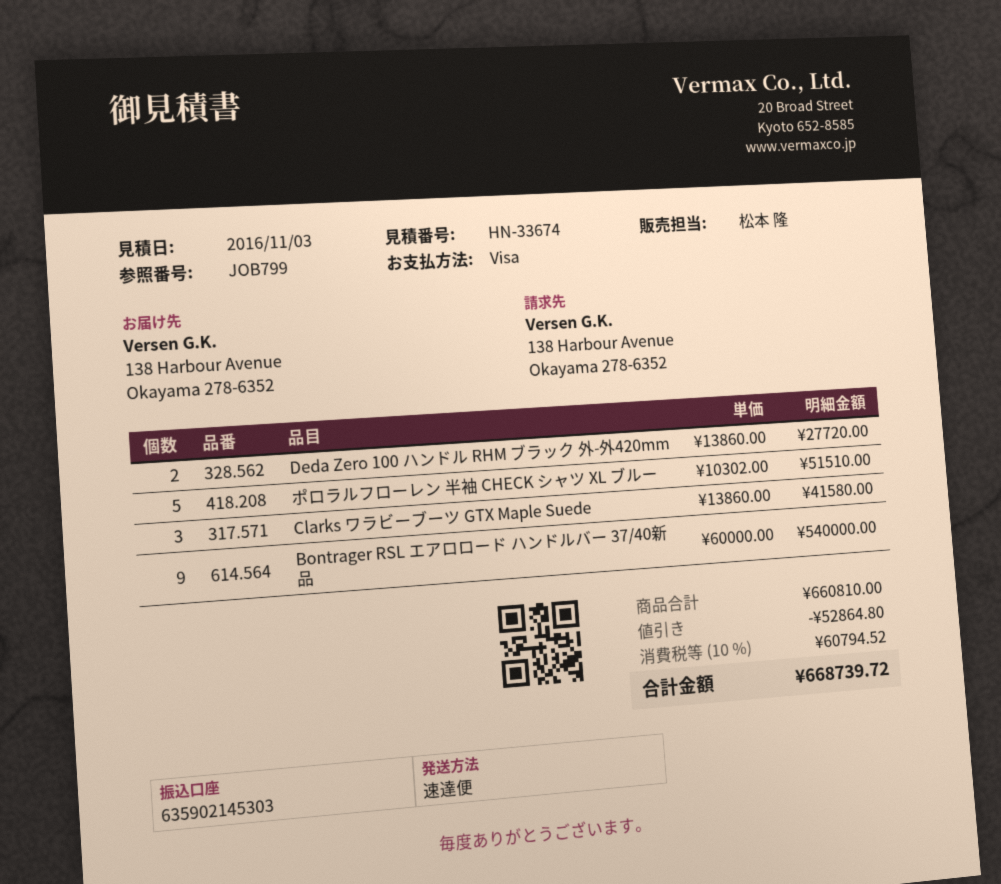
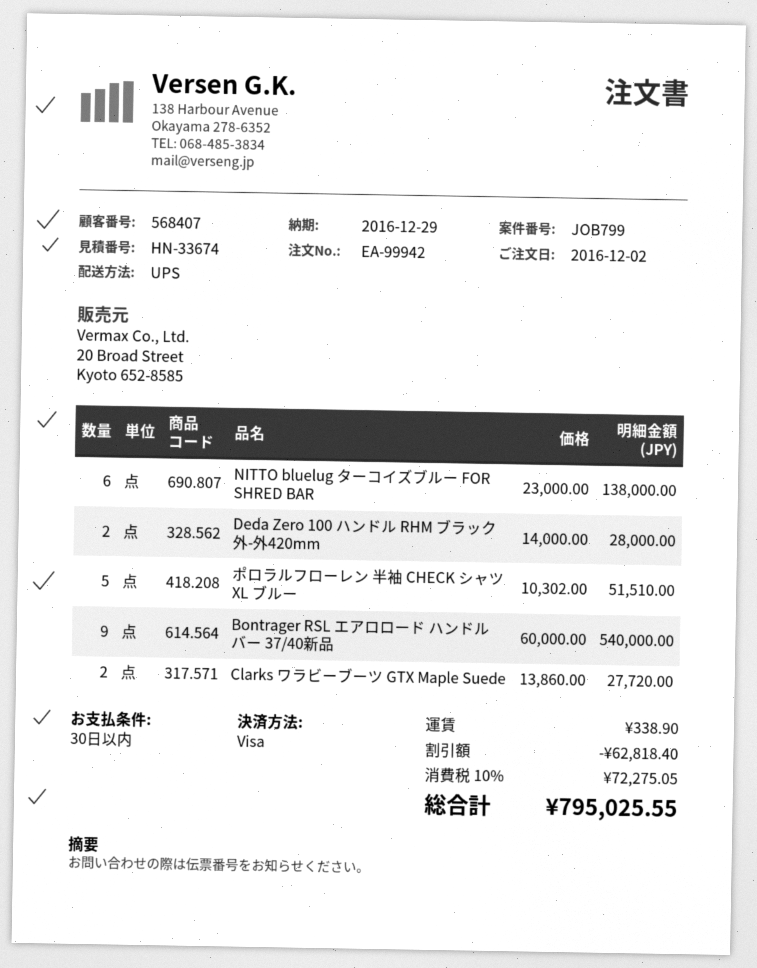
shipping method: express -> UPS
Deda Zero 100 ハンドル RHM ブラック 外-外420mm: 2 x 13860.00 = 27720.00 -> 2 x 14000.00 = 28000.00
Clarks ワラビーブーツ GTX Maple Suede: 3 x 13860.00 = 41580.00 -> 2 x 13860.00 = 27720.00
NITTO bluelug ターコイズブルー FOR SHRED BAR: none -> 6 x 23000.00 = 138000.00
discount: 52864.80 -> 62818.40
shipping: none -> 338.90
tax: 10% = 60794.52 -> 10% = 72275.05
total: 668739.72 -> 795025.55

